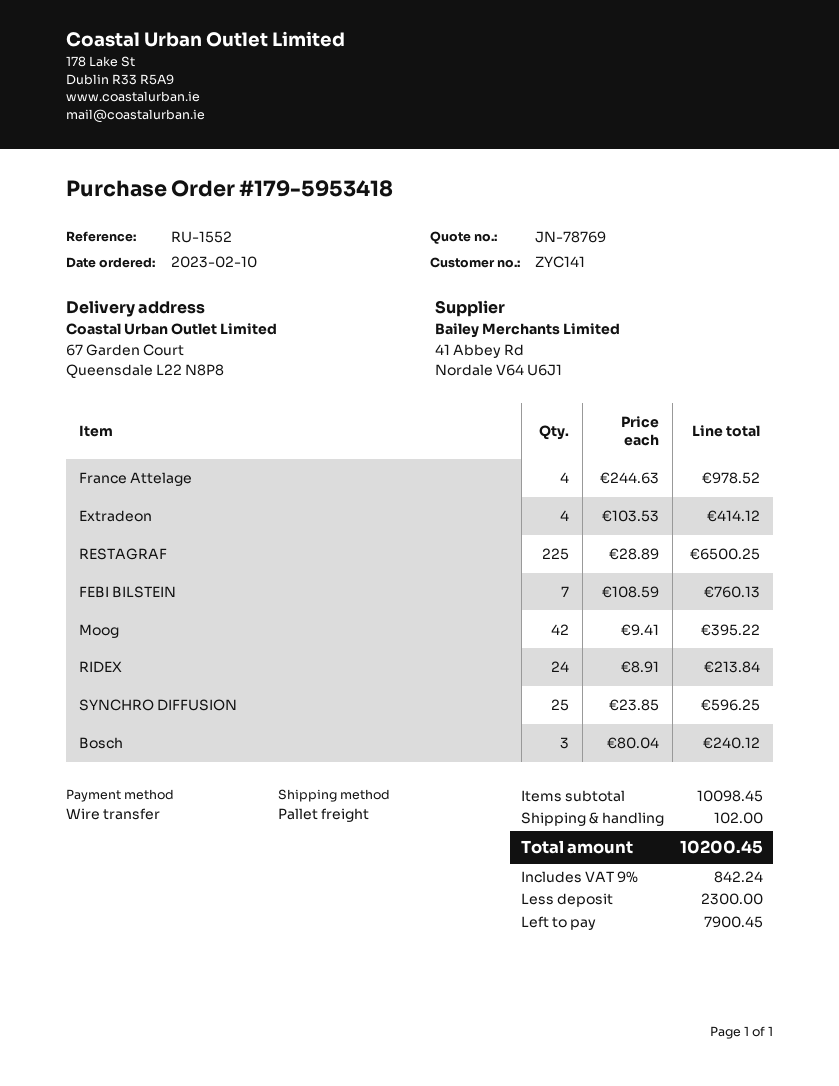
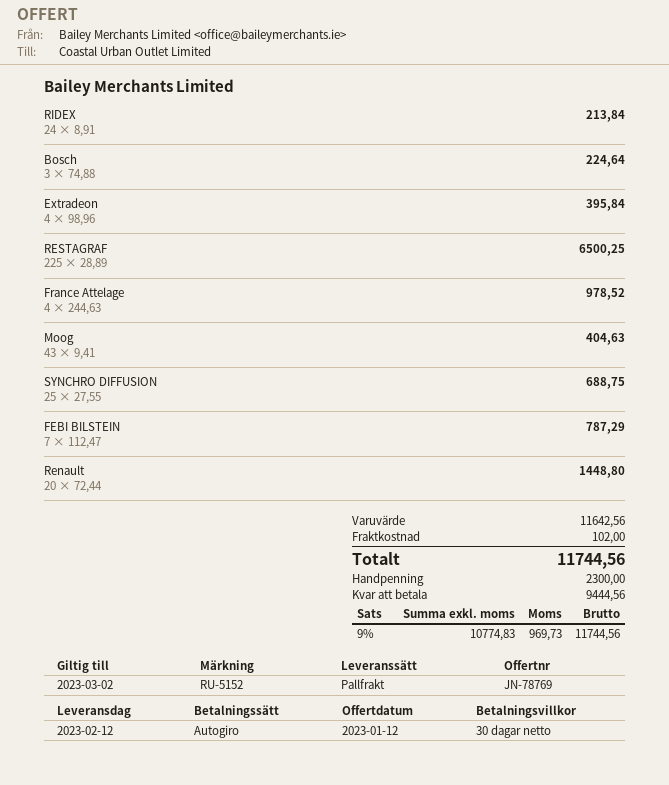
reference: RU-1552 -> RU-5152
payment method: bank transfer -> direct debit
Extradeon: 4 x 103.53 = 414.12 -> 4 x 98.96 = 395.84
FEBI BILSTEIN: 7 x 108.59 = 760.13 -> 7 x 112.47 = 787.29
Moog: 42 x 9.41 = 395.22 -> 43 x 9.41 = 404.63
SYNCHRO DIFFUSION: 25 x 23.85 = 596.25 -> 25 x 27.55 = 688.75
Bosch: 3 x 80.04 = 240.12 -> 3 x 74.88 = 224.64
Renault: none -> 20 x 72.44 = 1448.80
subtotal: 10098.45 -> 11642.56
tax: 9% = 842.24 -> 9% = 969.73
total: 10200.45 -> 11744.56
balance: 7900.45 -> 9444.56

